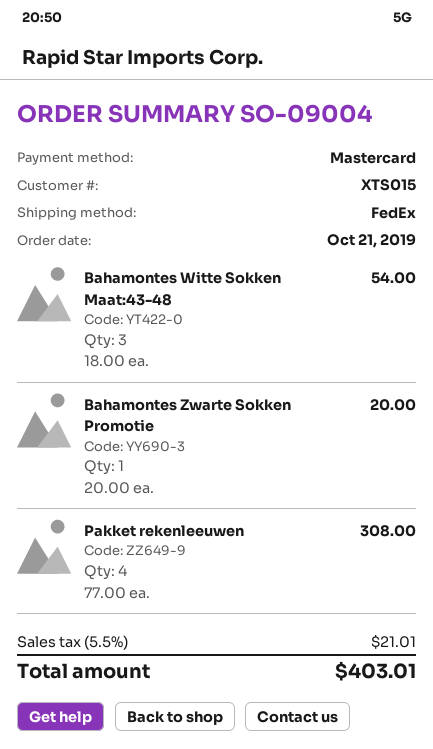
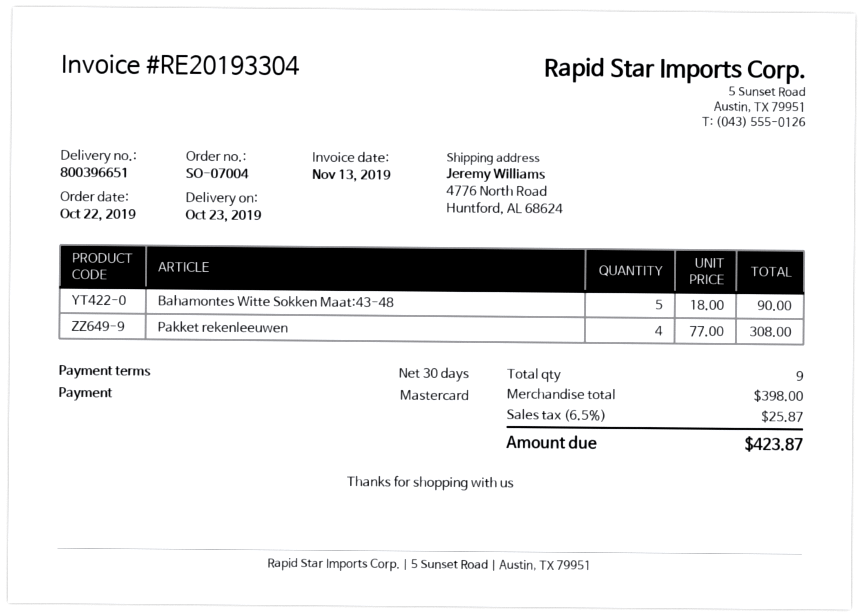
order number: SO-09004 -> SO-07004
order date: 2019-10-21 -> 2019-10-22
Bahamontes Witte Sokken Maat:43-48: 3 x 18.00 = 54.00 -> 5 x 18.00 = 90.00
Bahamontes Zwarte Sokken Promotie: 1 x 20.00 = 20.00 -> none
tax: 5.5% = 21.01 -> 6.5% = 25.87
total: 403.01 -> 423.87

